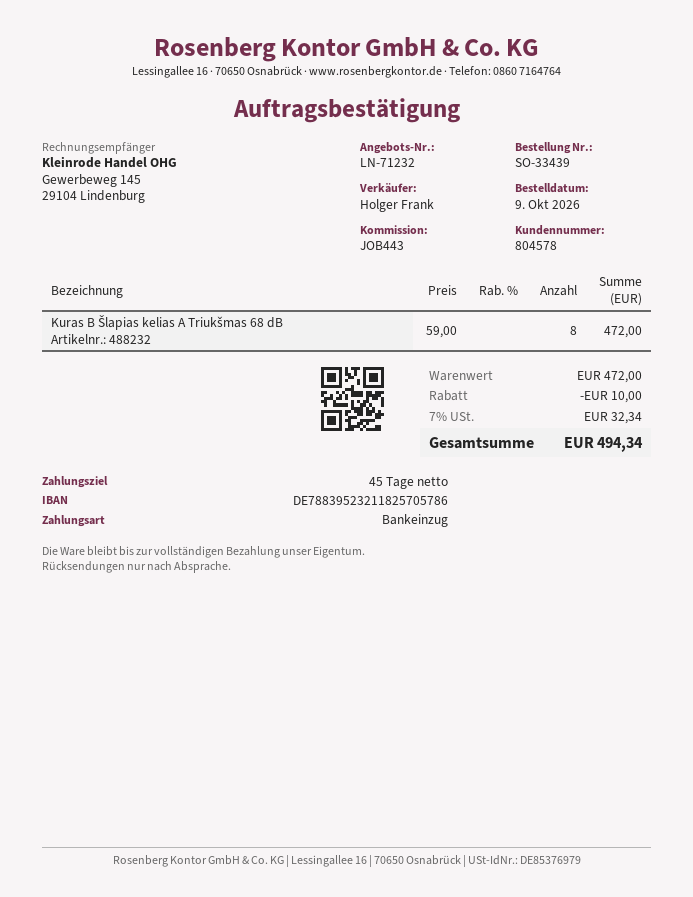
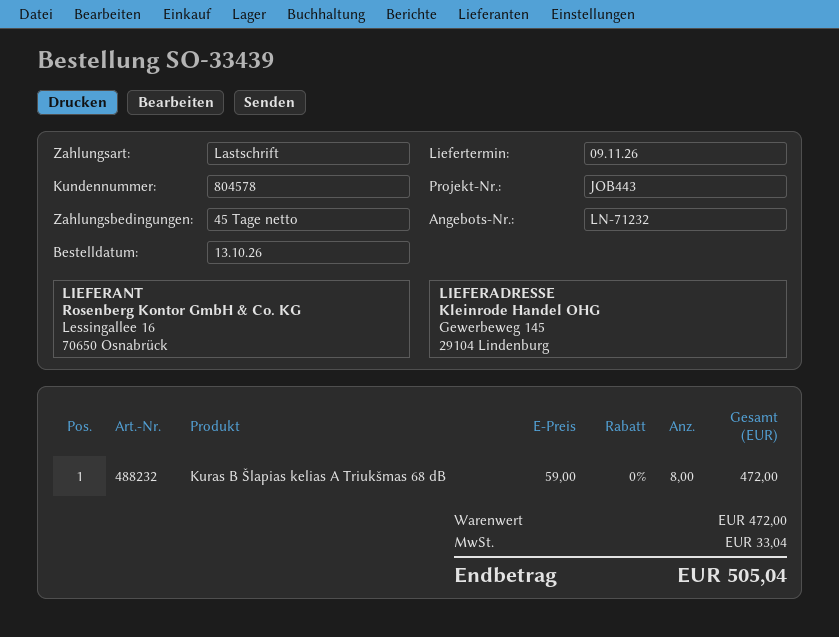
order date: 2026-10-09 -> 2026-10-13
discount: 10.00 -> none
tax: 32.34 -> 33.04
total: 494.34 -> 505.04

